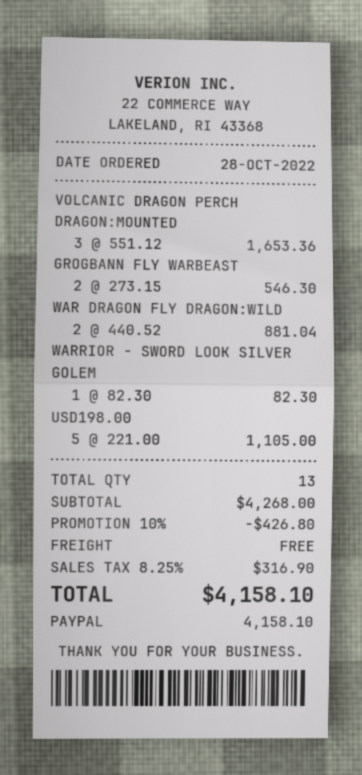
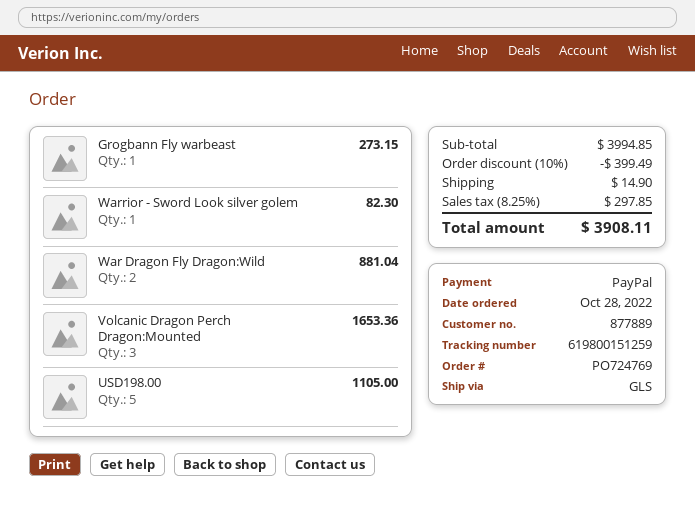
GROGBANN FLY WARBEAST: 2 for 546.30 -> 1 for 273.15
subtotal: 4268.00 -> 3994.85
discount: 10% = 426.80 -> 10% = 399.49
shipping: 0.00 -> 14.90
tax: 8.25% = 316.90 -> 8.25% = 297.85
total: 4158.10 -> 3908.11

